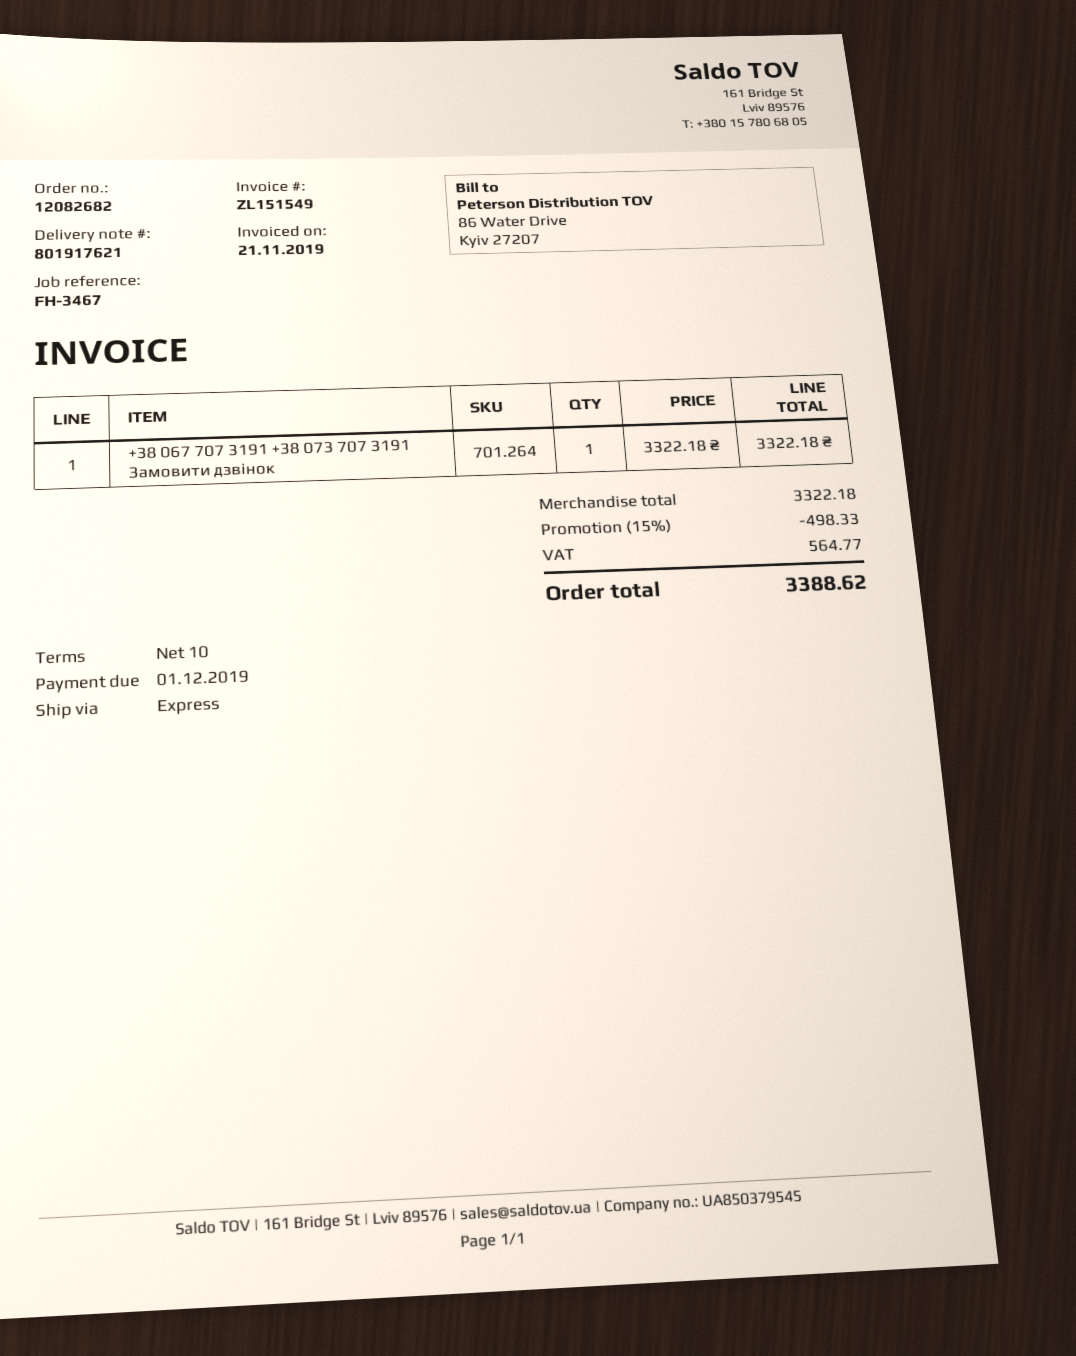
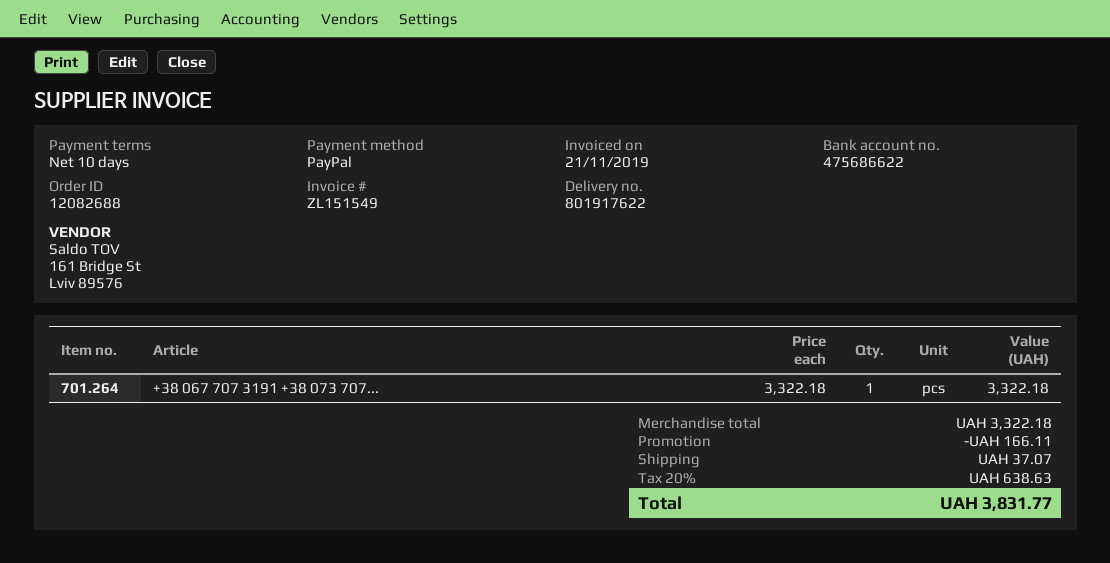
order number: 12082682 -> 12082688
delivery note number: 801917621 -> 801917622
discount: 498.33 -> 166.11
shipping: none -> 37.07
tax: 564.77 -> 638.63
total: 3388.62 -> 3831.77

